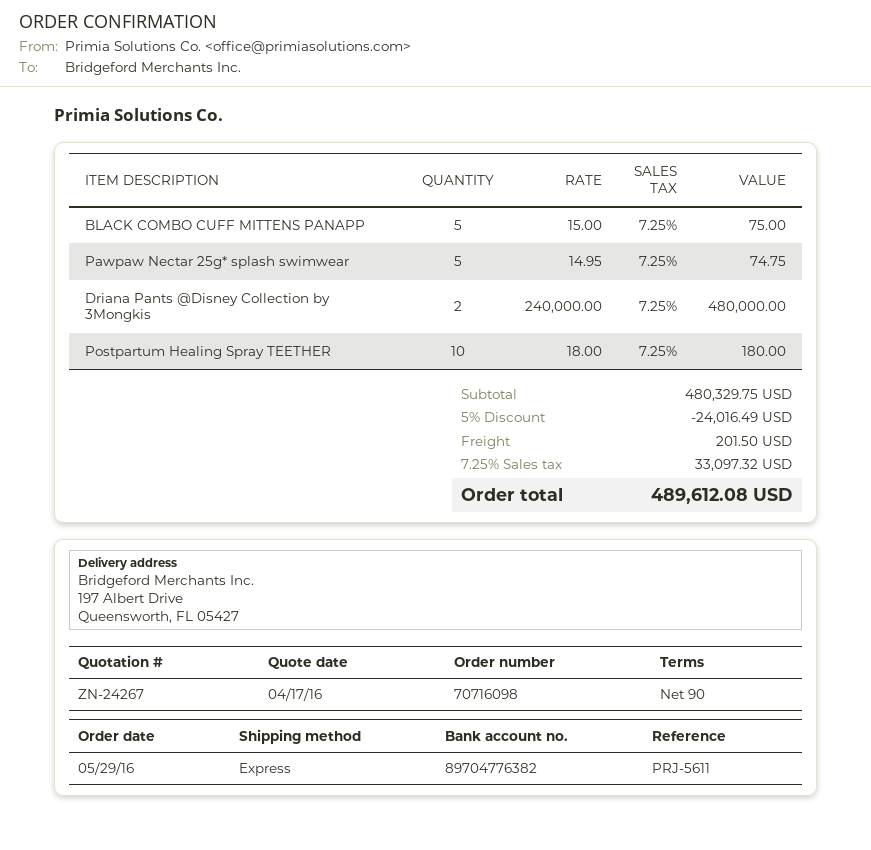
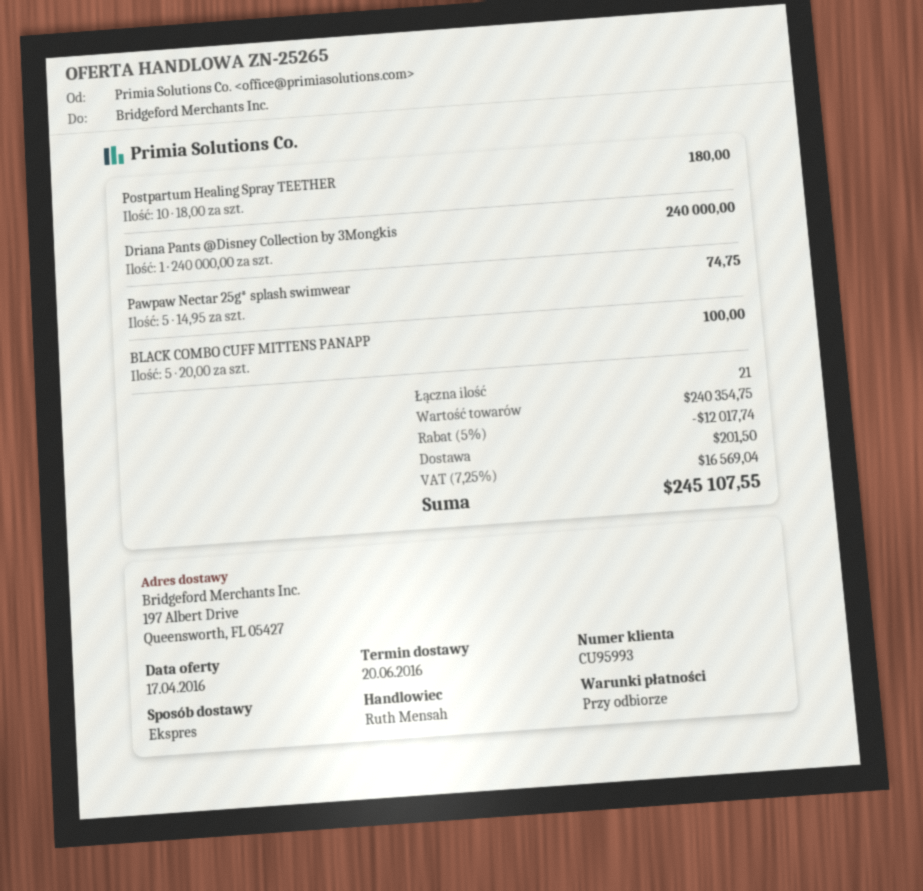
quote number: ZN-24267 -> ZN-25265
payment terms: 90 days -> on receipt
BLACK COMBO CUFF MITTENS PANAPP: 5 x 15.00 = 75.00 -> 5 x 20.00 = 100.00
Driana Pants @Disney Collection by 3Mongkis: 2 x 240000.00 = 480000.00 -> 1 x 240000.00 = 240000.00
subtotal: 480329.75 -> 240354.75
discount: 5% = 24016.49 -> 5% = 12017.74
tax: 7.25% = 33097.32 -> 7.25% = 16569.04
total: 489612.08 -> 245107.55

